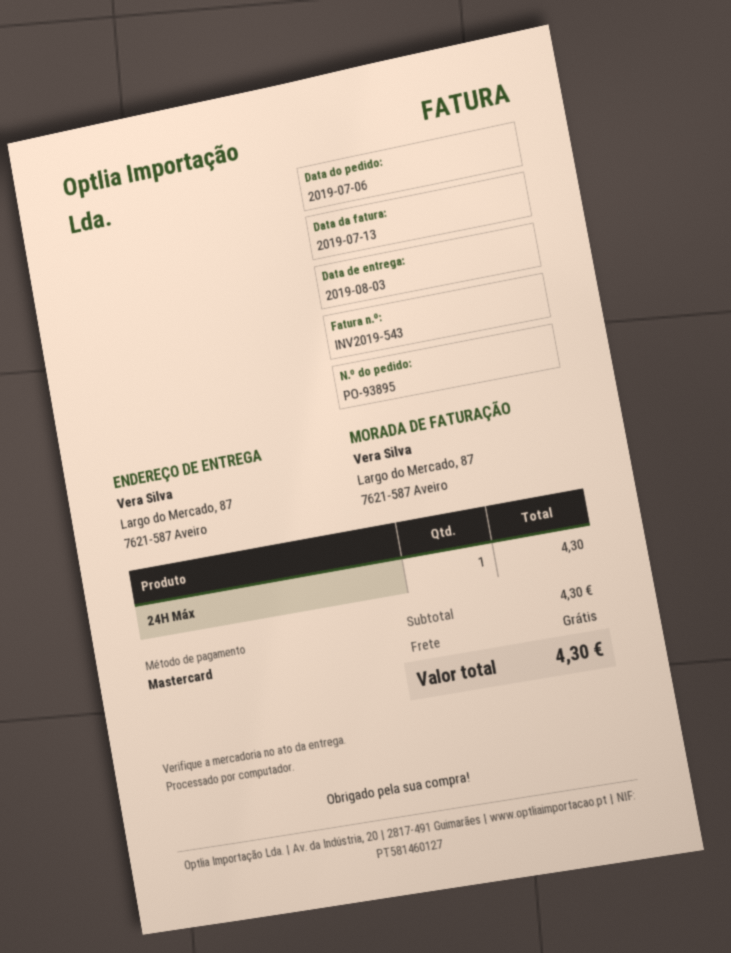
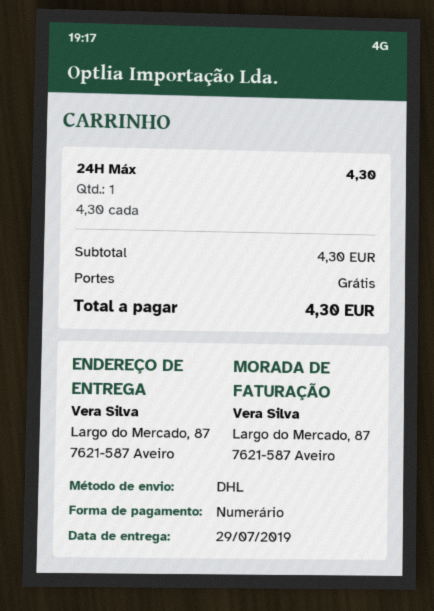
delivery date: 2019-08-03 -> 2019-07-29
payment method: Mastercard -> cash

